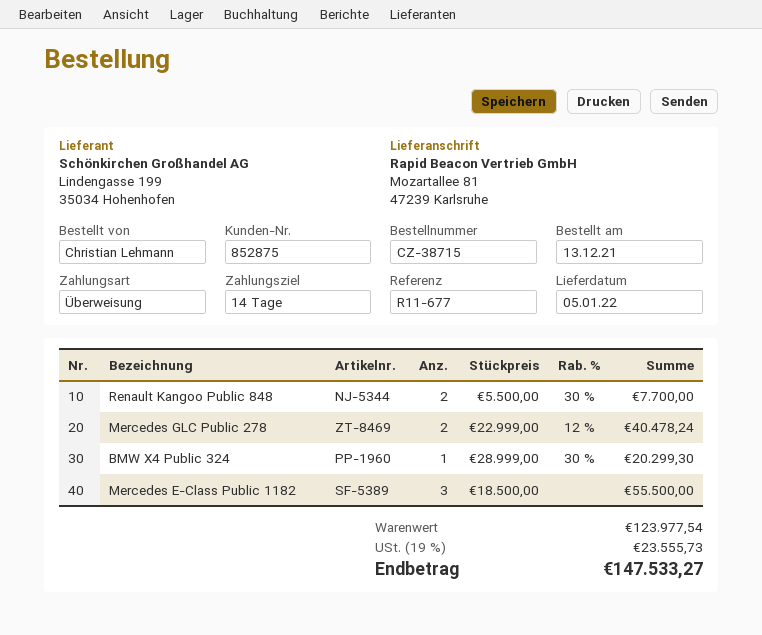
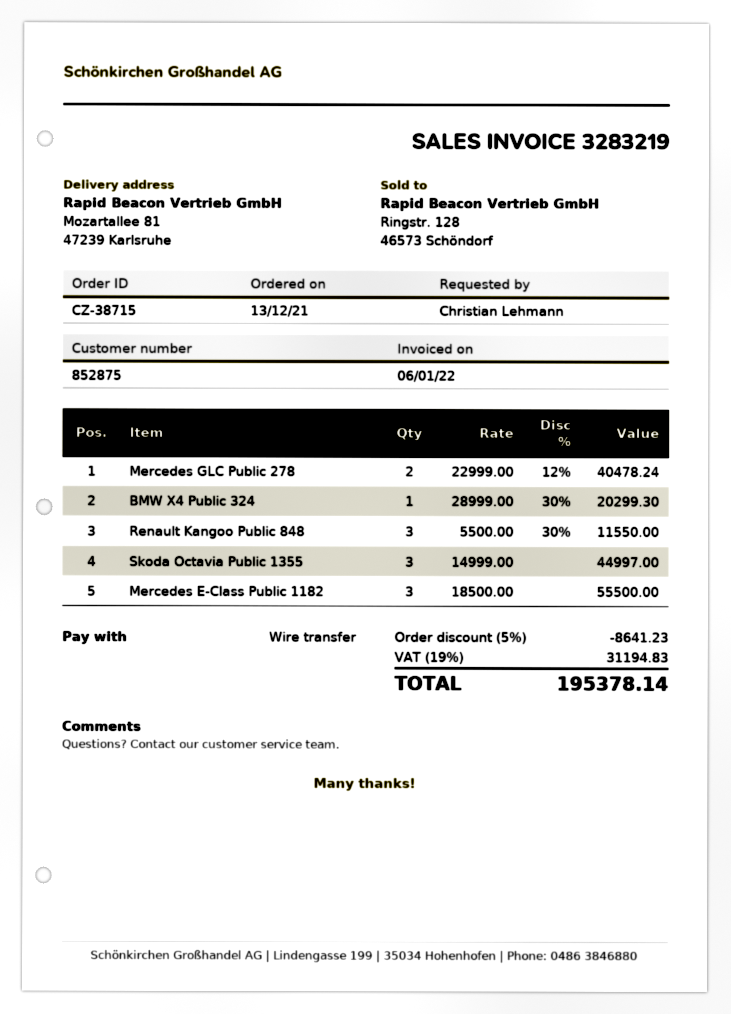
Renault Kangoo Public 848: 2 x 5500.00 - 30% = 7700.00 -> 3 x 5500.00 - 30% = 11550.00
Skoda Octavia Public 1355: none -> 3 x 14999.00 = 44997.00
discount: none -> 5% = 8641.23
tax: 19% = 23555.73 -> 19% = 31194.83
total: 147533.27 -> 195378.14

